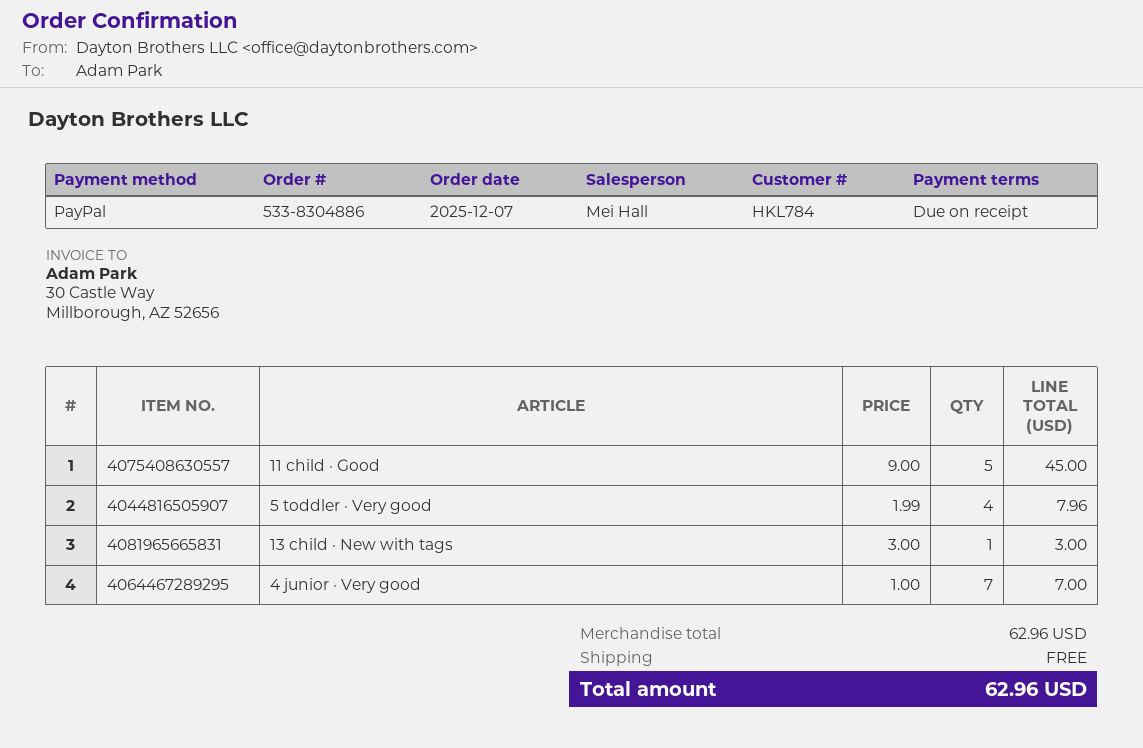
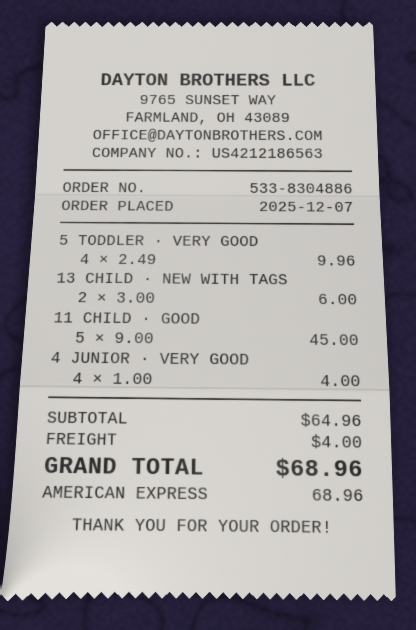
payment method: PayPal -> American Express
5 toddler · Very good: 4 x 1.99 = 7.96 -> 4 x 2.49 = 9.96
13 child · New with tags: 1 x 3.00 = 3.00 -> 2 x 3.00 = 6.00
4 junior · Very good: 7 x 1.00 = 7.00 -> 4 x 1.00 = 4.00
subtotal: 62.96 -> 64.96
shipping: 0.00 -> 4.00
total: 62.96 -> 68.96

